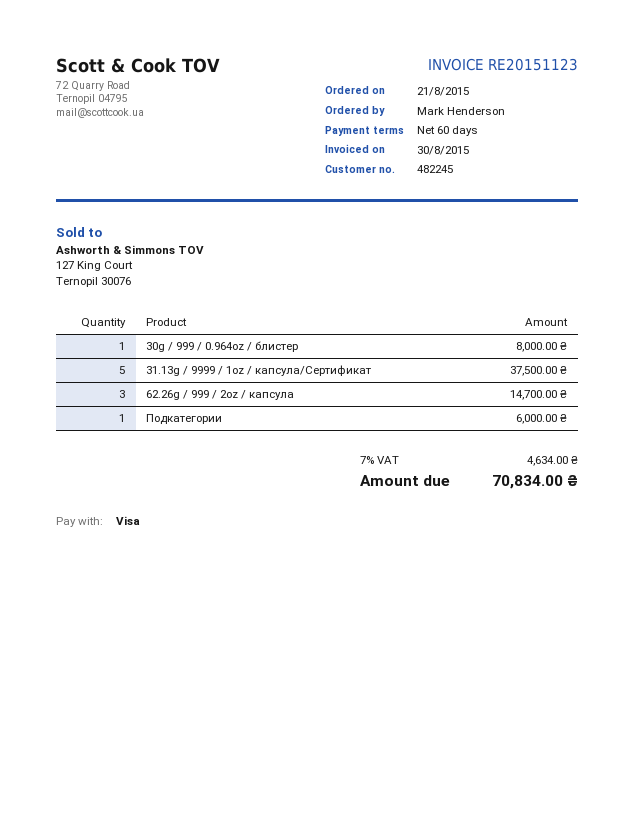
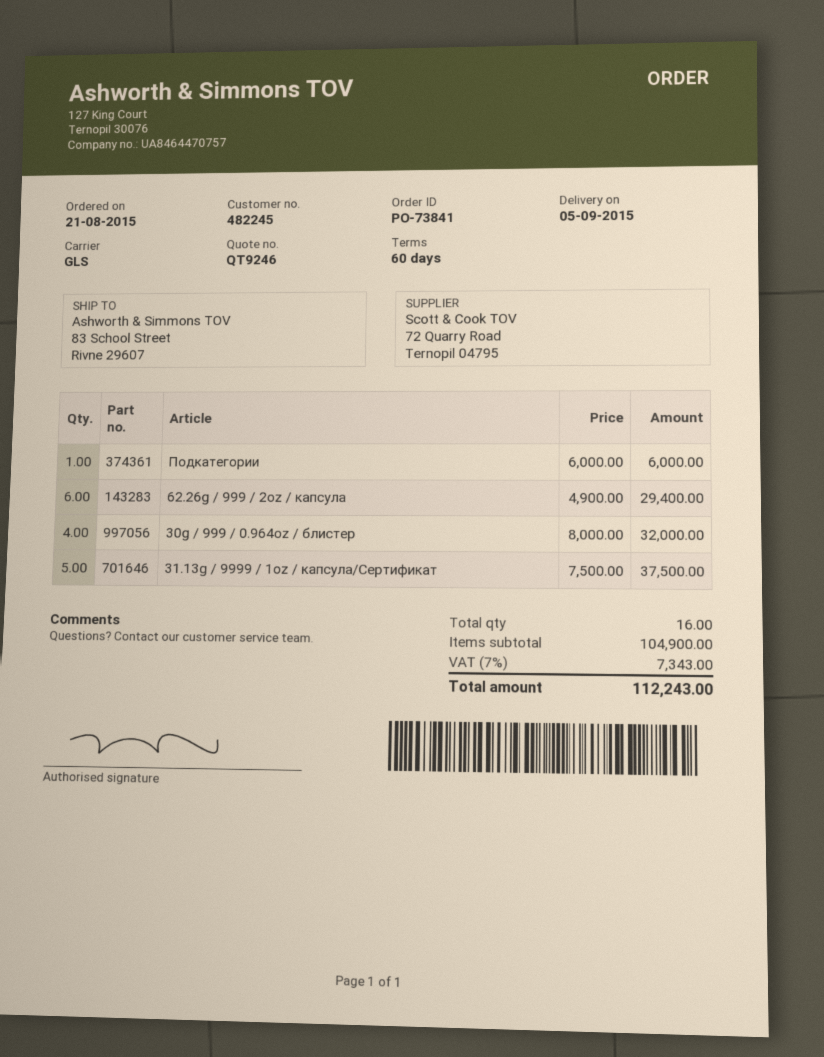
30g / 999 / 0.964oz / блистер: 1 for 8000.00 -> 4 for 32000.00
62.26g / 999 / 2oz / капсула: 3 for 14700.00 -> 6 for 29400.00
tax: 7% = 4634.00 -> 7% = 7343.00
total: 70834.00 -> 112243.00

